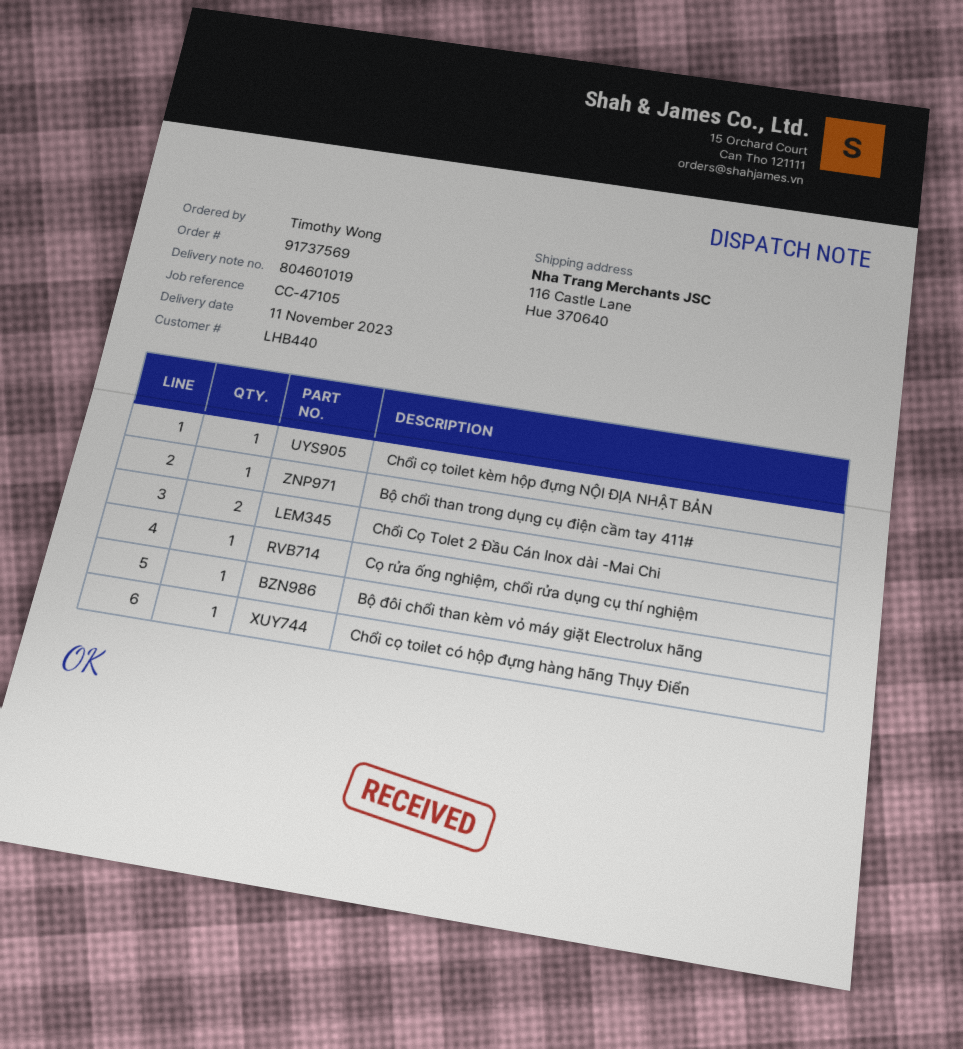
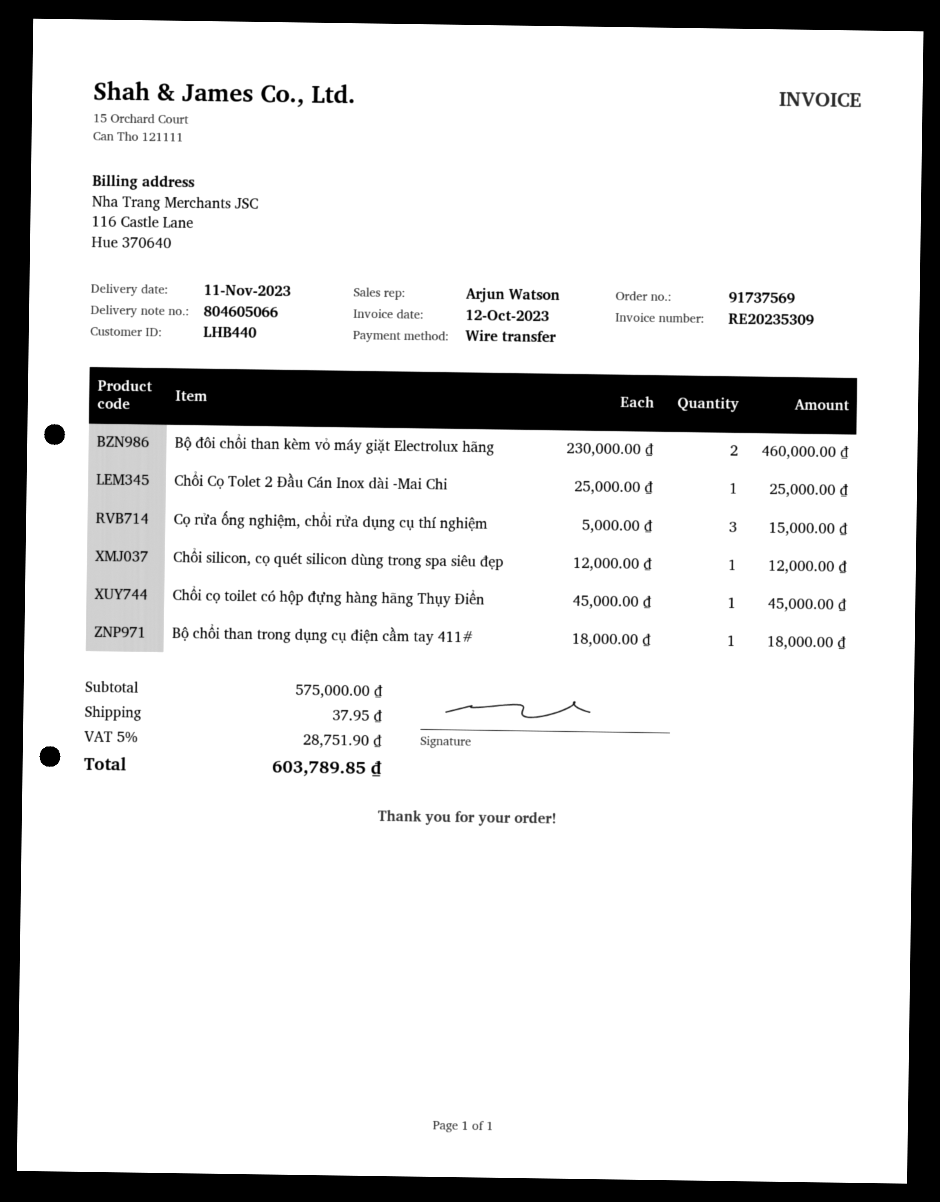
delivery note number: 804601019 -> 804605066
Chổi cọ toilet kèm hộp đựng NỘI ĐỊA NHẬT BẢN: 1 -> none
Chổi Cọ Tolet 2 Đầu Cán Inox dài -Mai Chi: 2 -> 1
Cọ rửa ống nghiệm, chổi rửa dụng cụ thí nghiệm: 1 -> 3
Bộ đôi chổi than kèm vỏ máy giặt Electrolux hãng: 1 -> 2
Chổi silicon, cọ quét silicon dùng trong spa siêu đẹp: none -> 1

